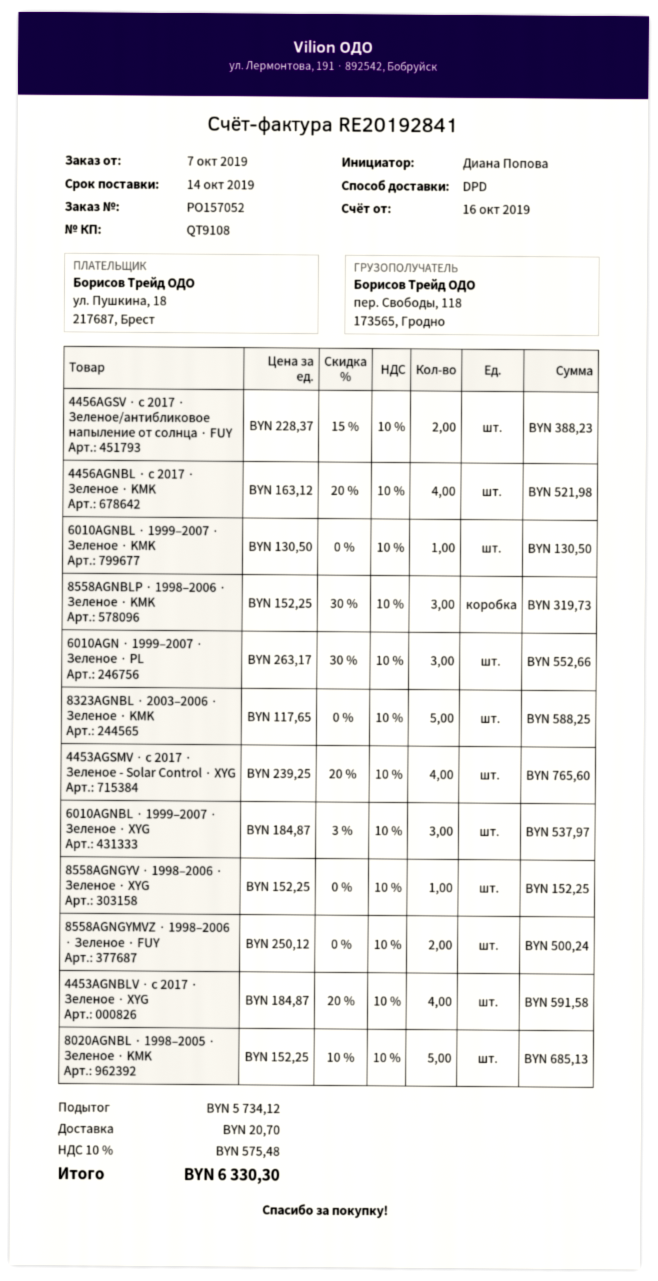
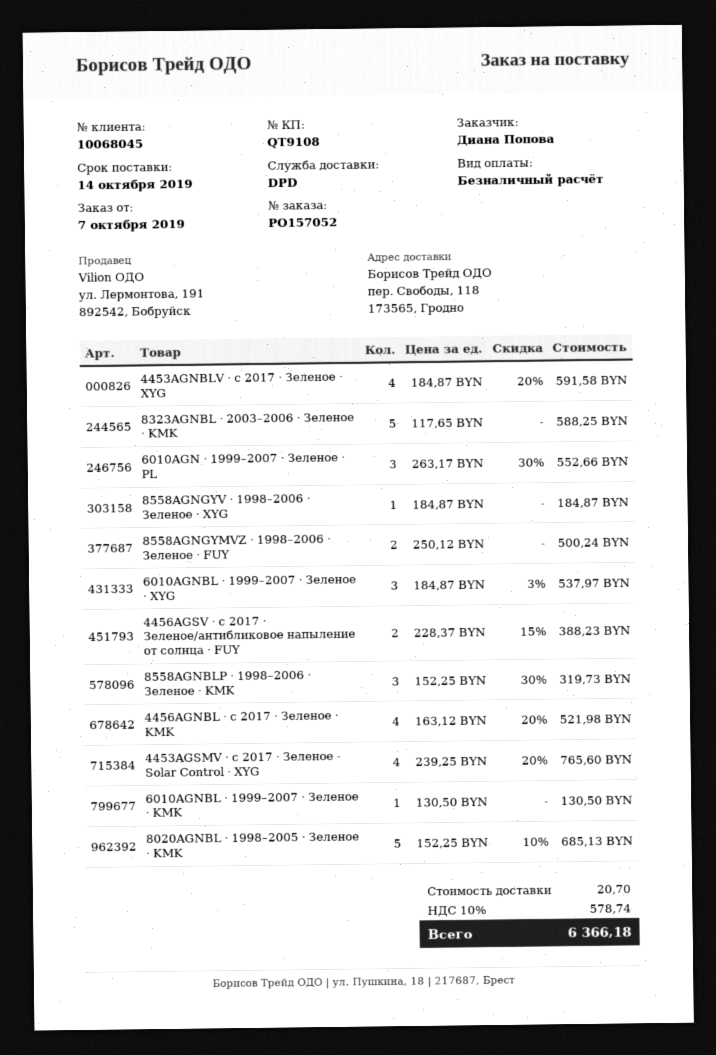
8558AGNGYV · 1998–2006 · Зеленое · XYG: 1 x 152.25 = 152.25 -> 1 x 184.87 = 184.87
tax: 10% = 575.48 -> 10% = 578.74
total: 6330.30 -> 6366.18

